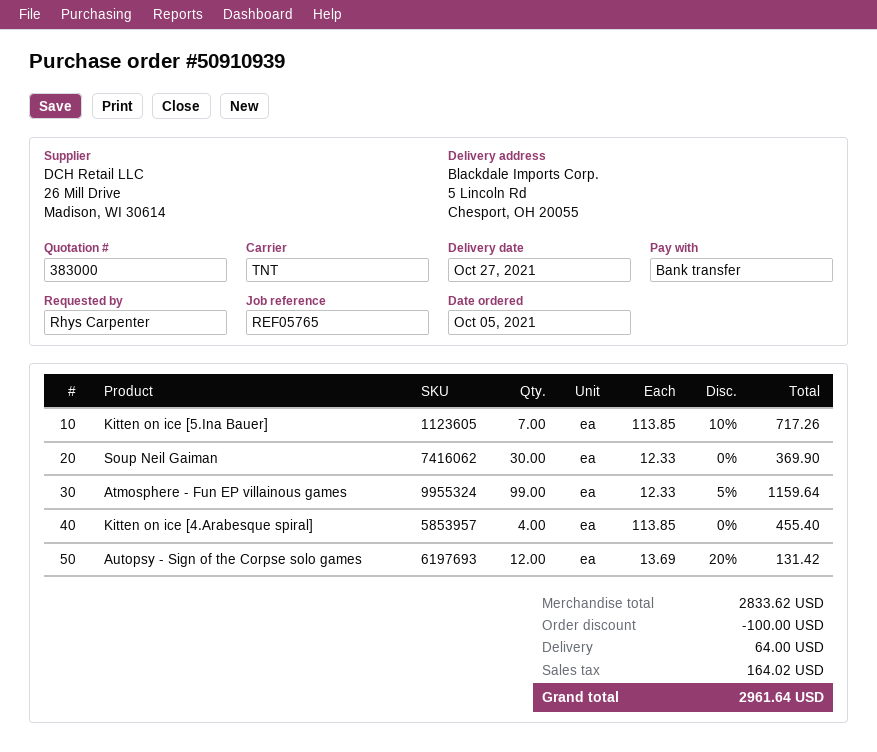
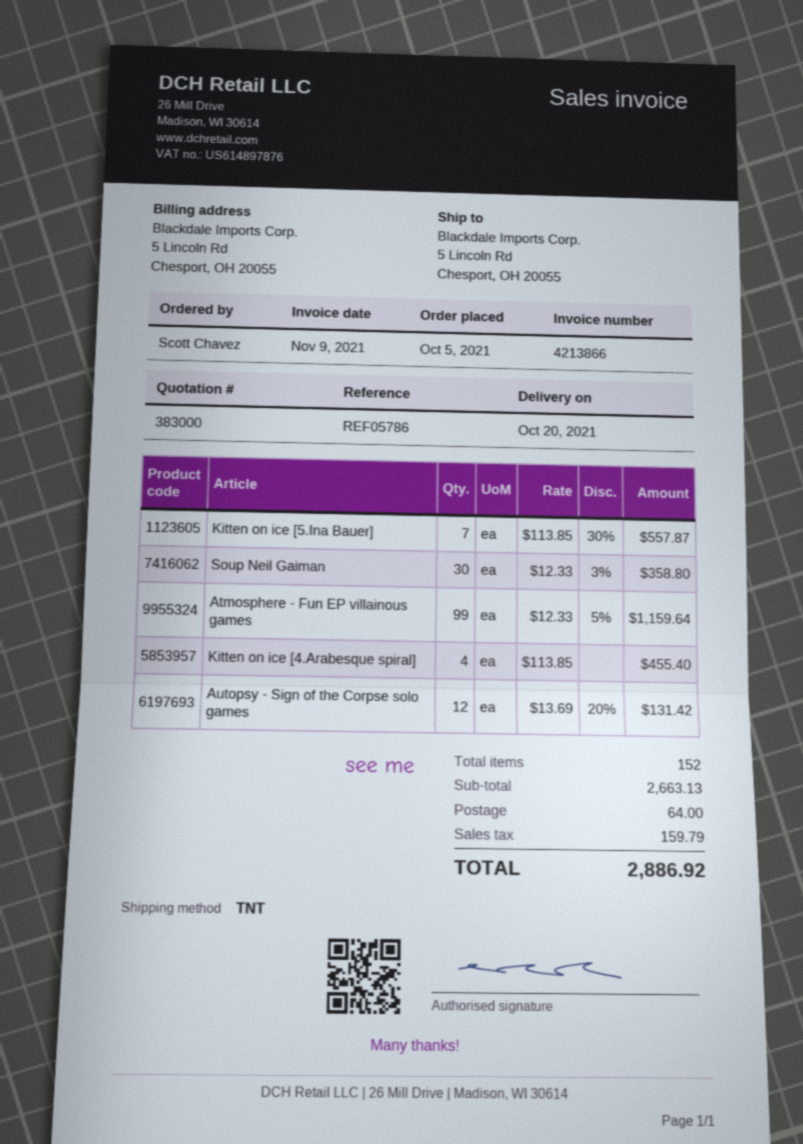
delivery date: 2021-10-27 -> 2021-10-20
reference: REF05765 -> REF05786
ordered by: Rhys Carpenter -> Scott Chavez
Kitten on ice [5.Ina Bauer]: 7 x 113.85 - 10% = 717.26 -> 7 x 113.85 - 30% = 557.87
Soup Neil Gaiman: 30 x 12.33 = 369.90 -> 30 x 12.33 - 3% = 358.80
subtotal: 2833.62 -> 2663.13
discount: 100.00 -> none
tax: 164.02 -> 159.79
total: 2961.64 -> 2886.92

